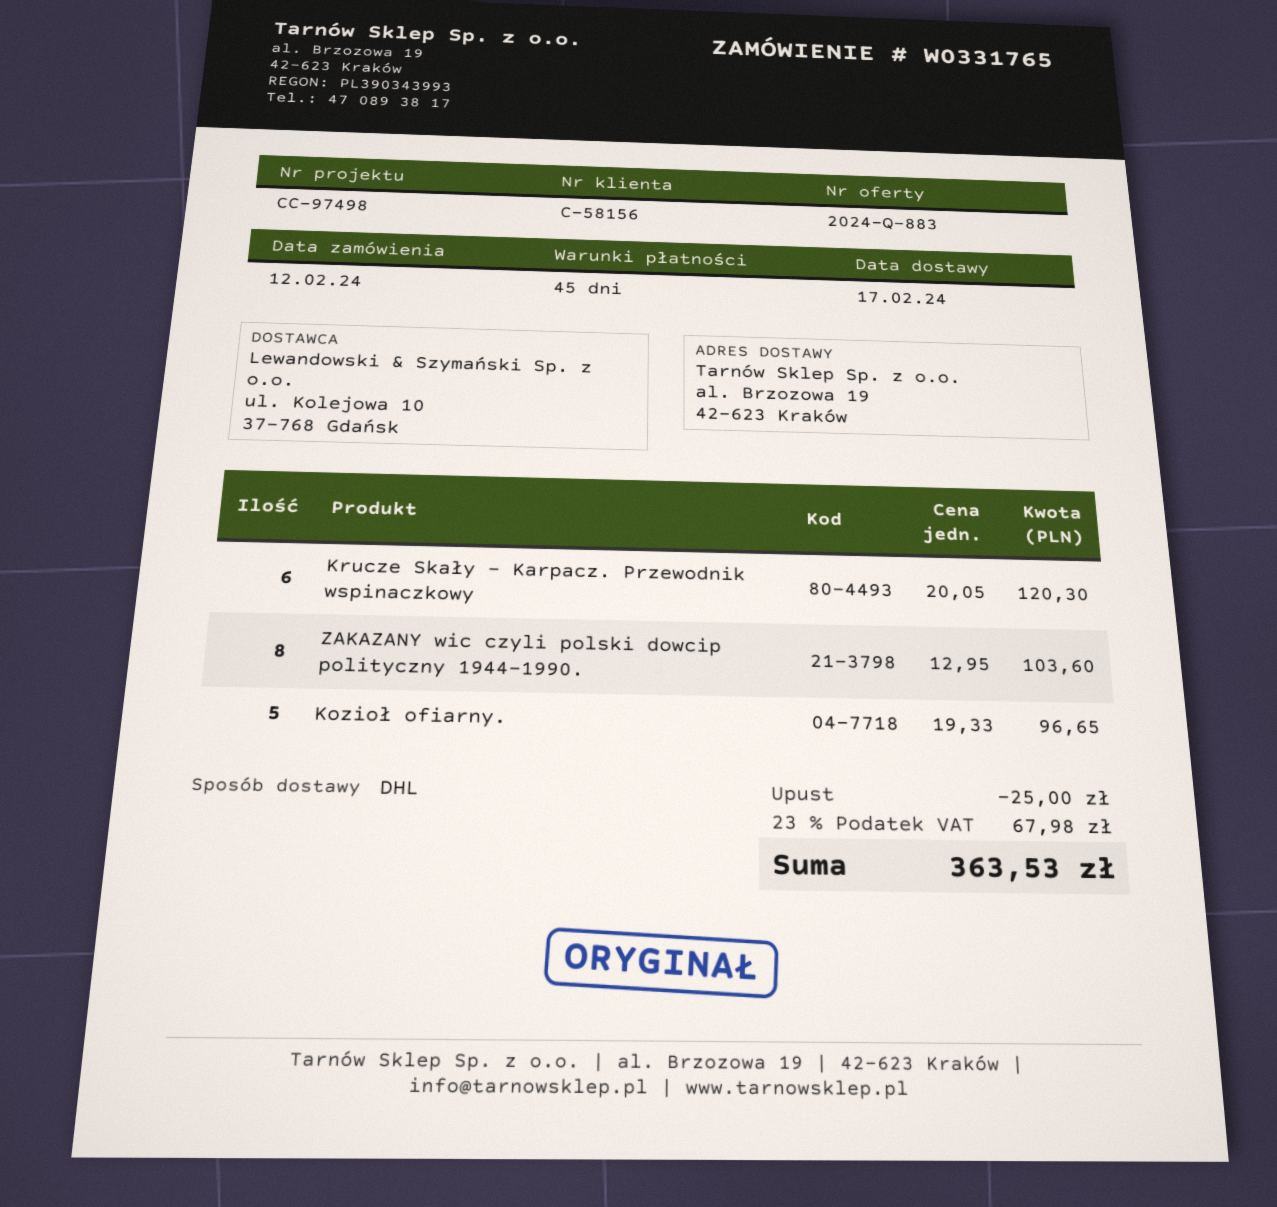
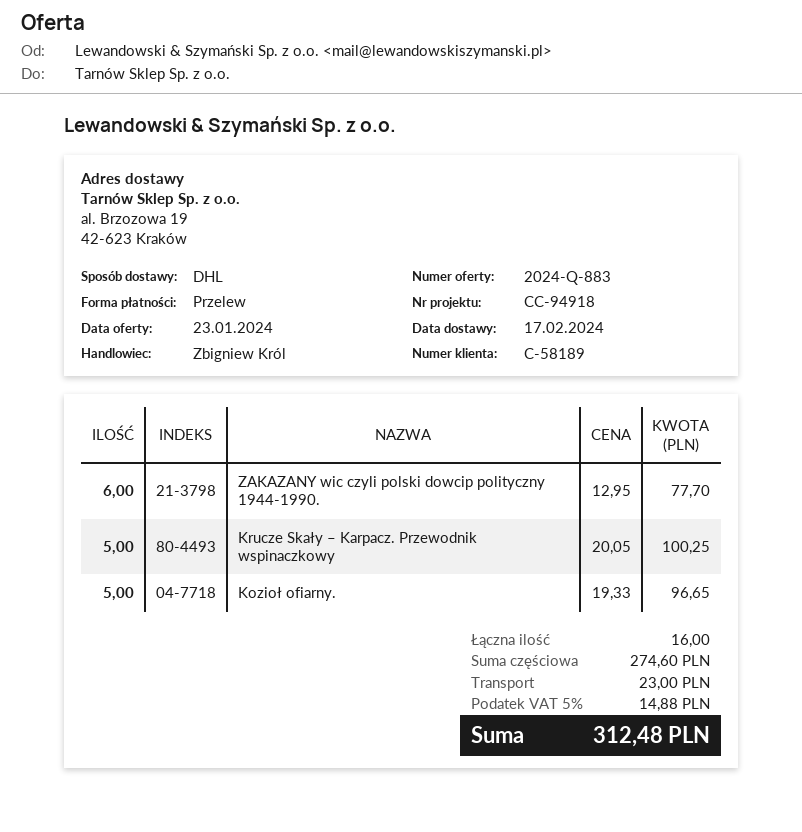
customer number: C-58156 -> C-58189
reference: CC-97498 -> CC-94918
Krucze Skały – Karpacz. Przewodnik wspinaczkowy: 6 x 20.05 = 120.30 -> 5 x 20.05 = 100.25
ZAKAZANY wic czyli polski dowcip polityczny 1944-1990.: 8 x 12.95 = 103.60 -> 6 x 12.95 = 77.70
discount: 25.00 -> none
shipping: none -> 23.00
tax: 23% = 67.98 -> 5% = 14.88
total: 363.53 -> 312.48

